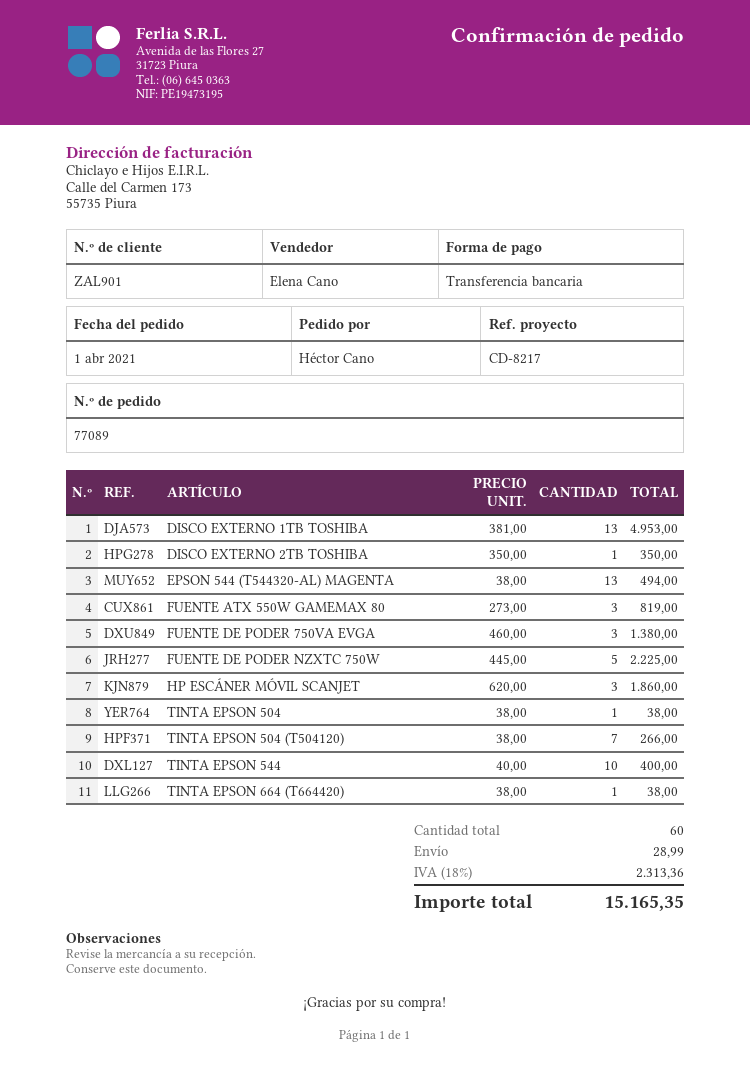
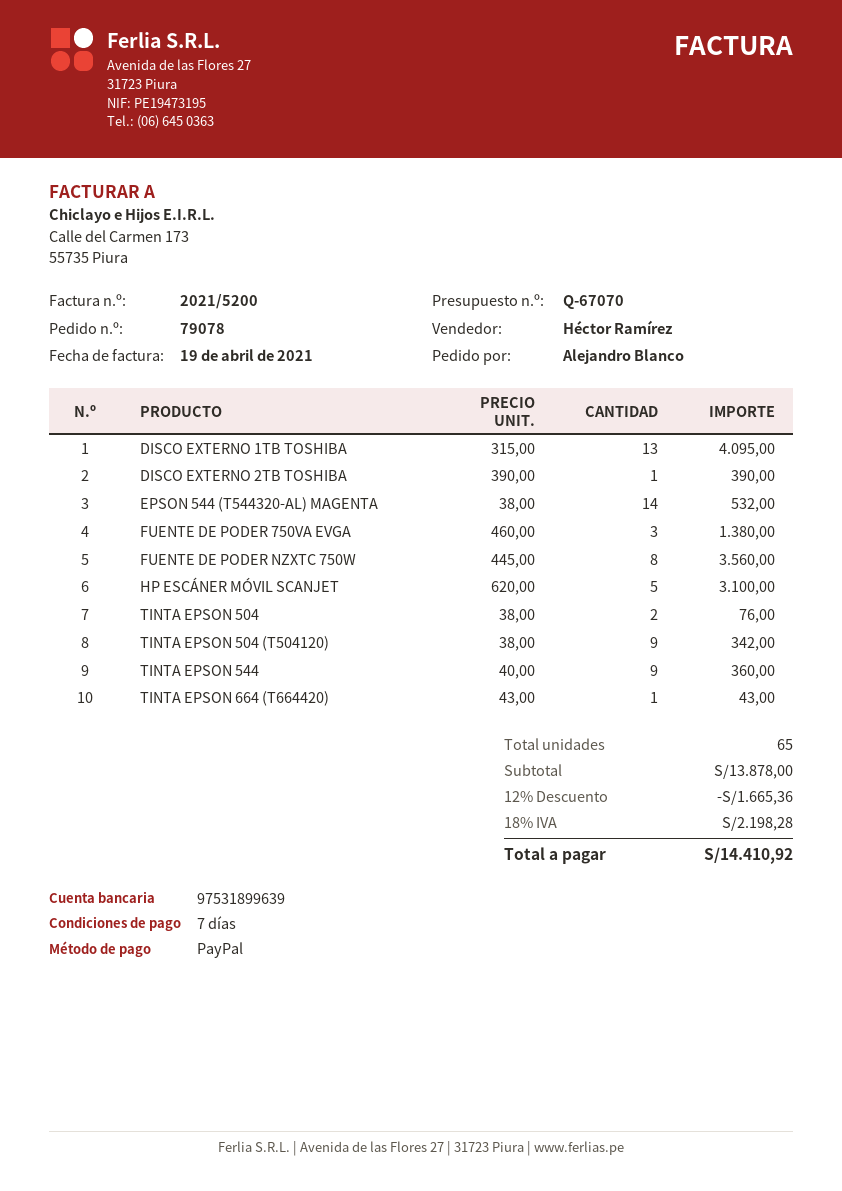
order number: 77089 -> 79078
ordered by: Héctor Cano -> Alejandro Blanco
sales rep: Elena Cano -> Héctor Ramírez
payment method: bank transfer -> PayPal
DISCO EXTERNO 1TB TOSHIBA: 13 x 381.00 = 4953.00 -> 13 x 315.00 = 4095.00
DISCO EXTERNO 2TB TOSHIBA: 1 x 350.00 = 350.00 -> 1 x 390.00 = 390.00
EPSON 544 (T544320-AL) MAGENTA: 13 x 38.00 = 494.00 -> 14 x 38.00 = 532.00
FUENTE ATX 550W GAMEMAX 80: 3 x 273.00 = 819.00 -> none
FUENTE DE PODER NZXTC 750W: 5 x 445.00 = 2225.00 -> 8 x 445.00 = 3560.00
HP ESCÁNER MÓVIL SCANJET: 3 x 620.00 = 1860.00 -> 5 x 620.00 = 3100.00
TINTA EPSON 504: 1 x 38.00 = 38.00 -> 2 x 38.00 = 76.00
TINTA EPSON 504 (T504120): 7 x 38.00 = 266.00 -> 9 x 38.00 = 342.00
TINTA EPSON 544: 10 x 40.00 = 400.00 -> 9 x 40.00 = 360.00
TINTA EPSON 664 (T664420): 1 x 38.00 = 38.00 -> 1 x 43.00 = 43.00
total quantity: 60 -> 65
discount: none -> 12% = 1665.36
shipping: 28.99 -> none
tax: 18% = 2313.36 -> 18% = 2198.28
total: 15165.35 -> 14410.92

